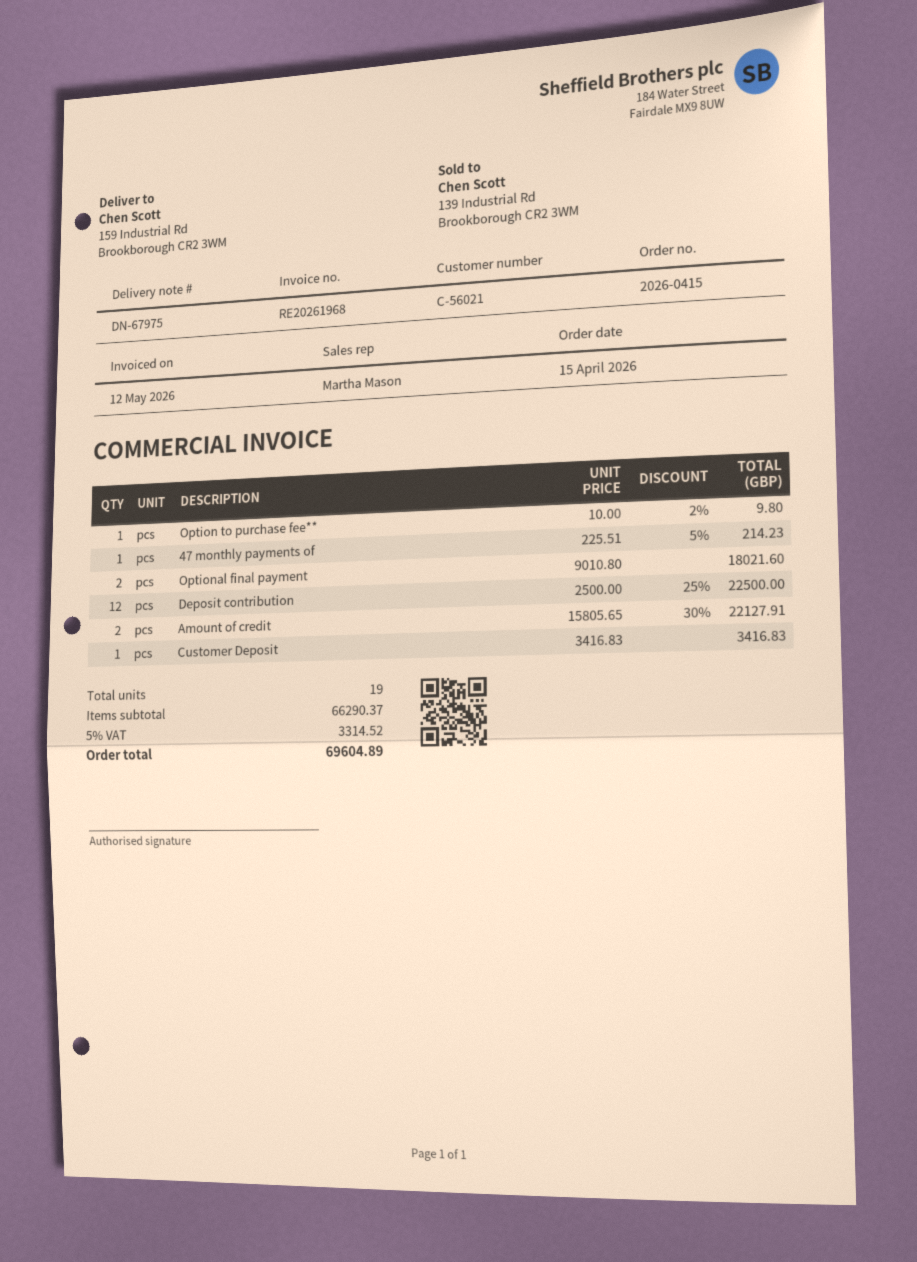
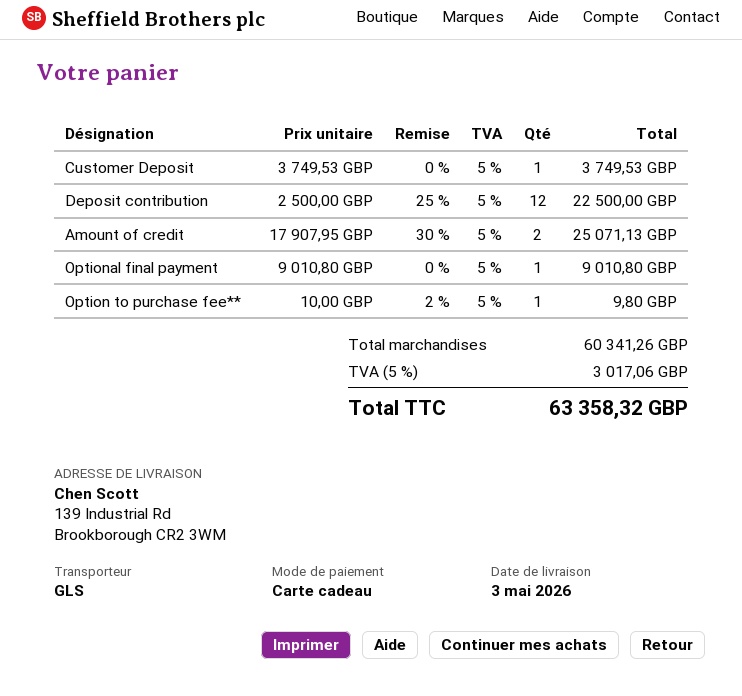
ship to: 159 Industrial Rd, Brookborough CR2 3WM -> 139 Industrial Rd, Brookborough CR2 3WM
47 monthly payments of: 1 x 225.51 - 5% = 214.23 -> none
Optional final payment: 2 x 9010.80 = 18021.60 -> 1 x 9010.80 = 9010.80
Amount of credit: 2 x 15805.65 - 30% = 22127.91 -> 2 x 17907.95 - 30% = 25071.13
Customer Deposit: 1 x 3416.83 = 3416.83 -> 1 x 3749.53 = 3749.53
subtotal: 66290.37 -> 60341.26
tax: 5% = 3314.52 -> 5% = 3017.06
total: 69604.89 -> 63358.32

